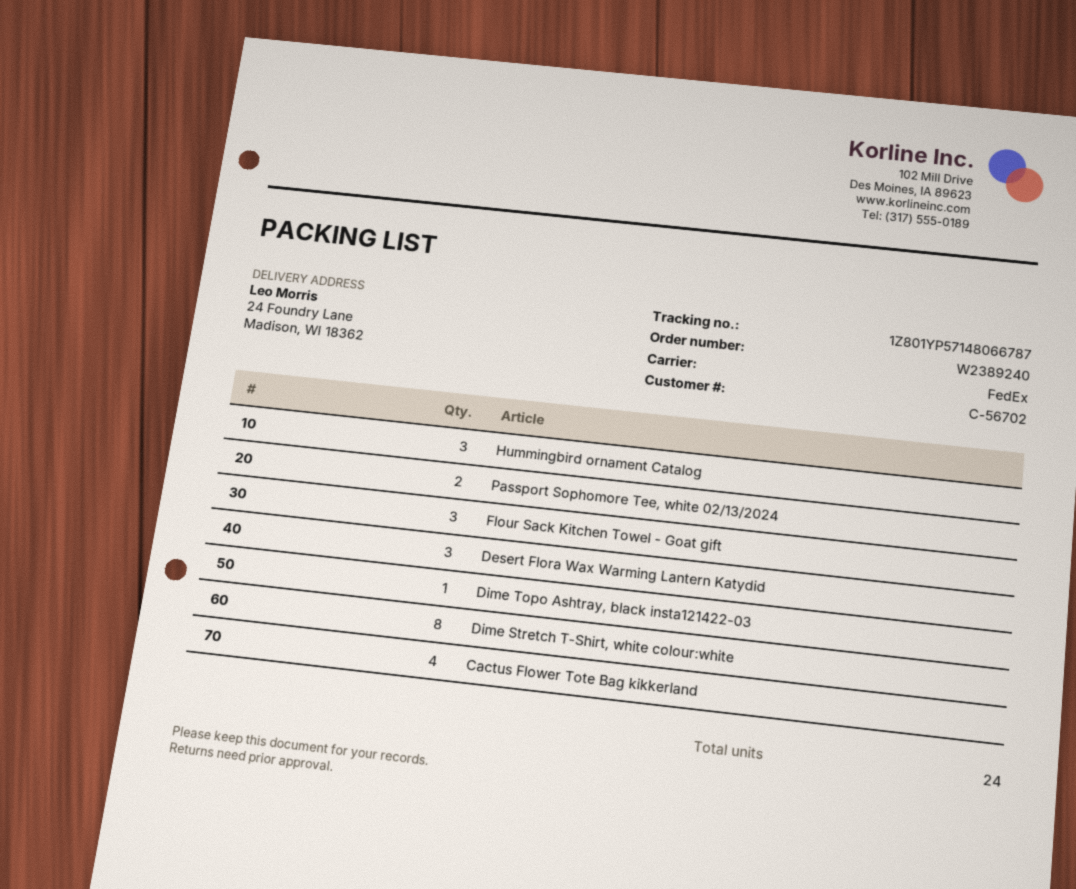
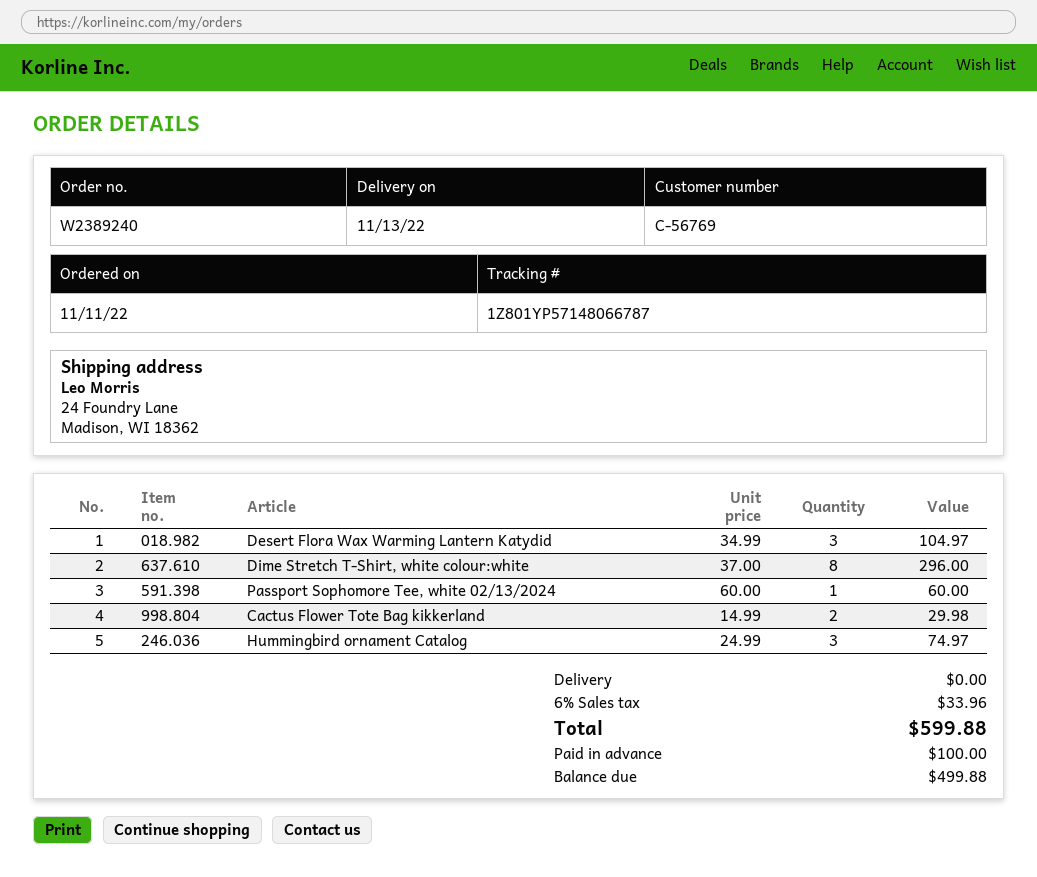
customer number: C-56702 -> C-56769
Passport Sophomore Tee, white 02/13/2024: 2 -> 1
Flour Sack Kitchen Towel - Goat gift: 3 -> none
Dime Topo Ashtray, black insta121422-03: 1 -> none
Cactus Flower Tote Bag kikkerland: 4 -> 2

